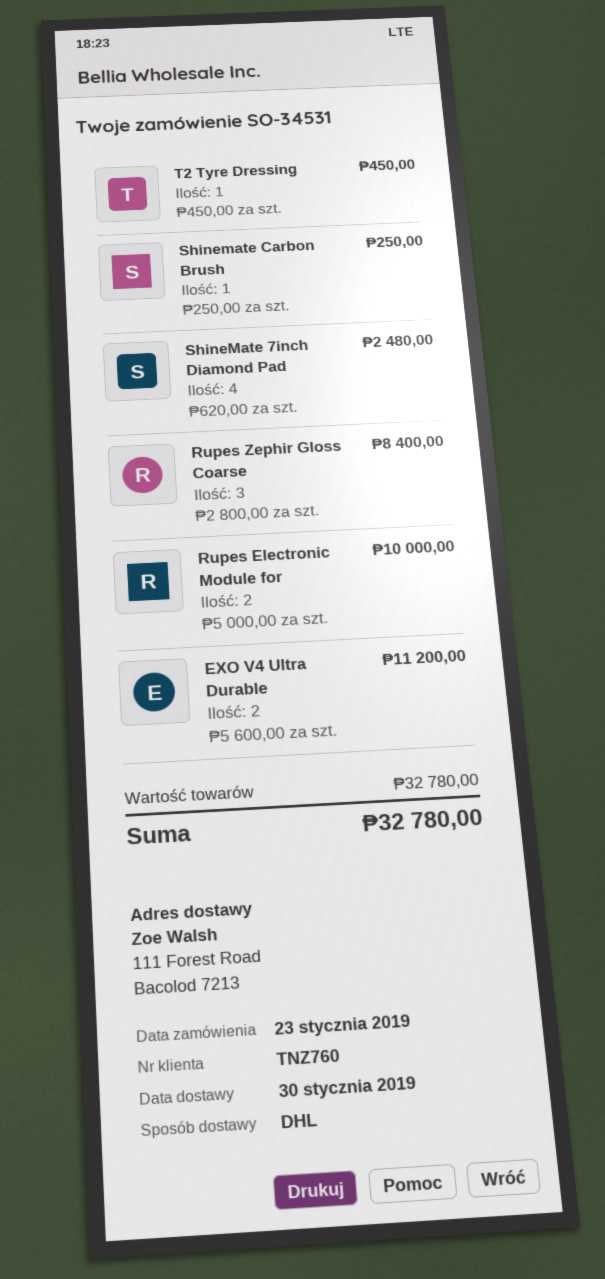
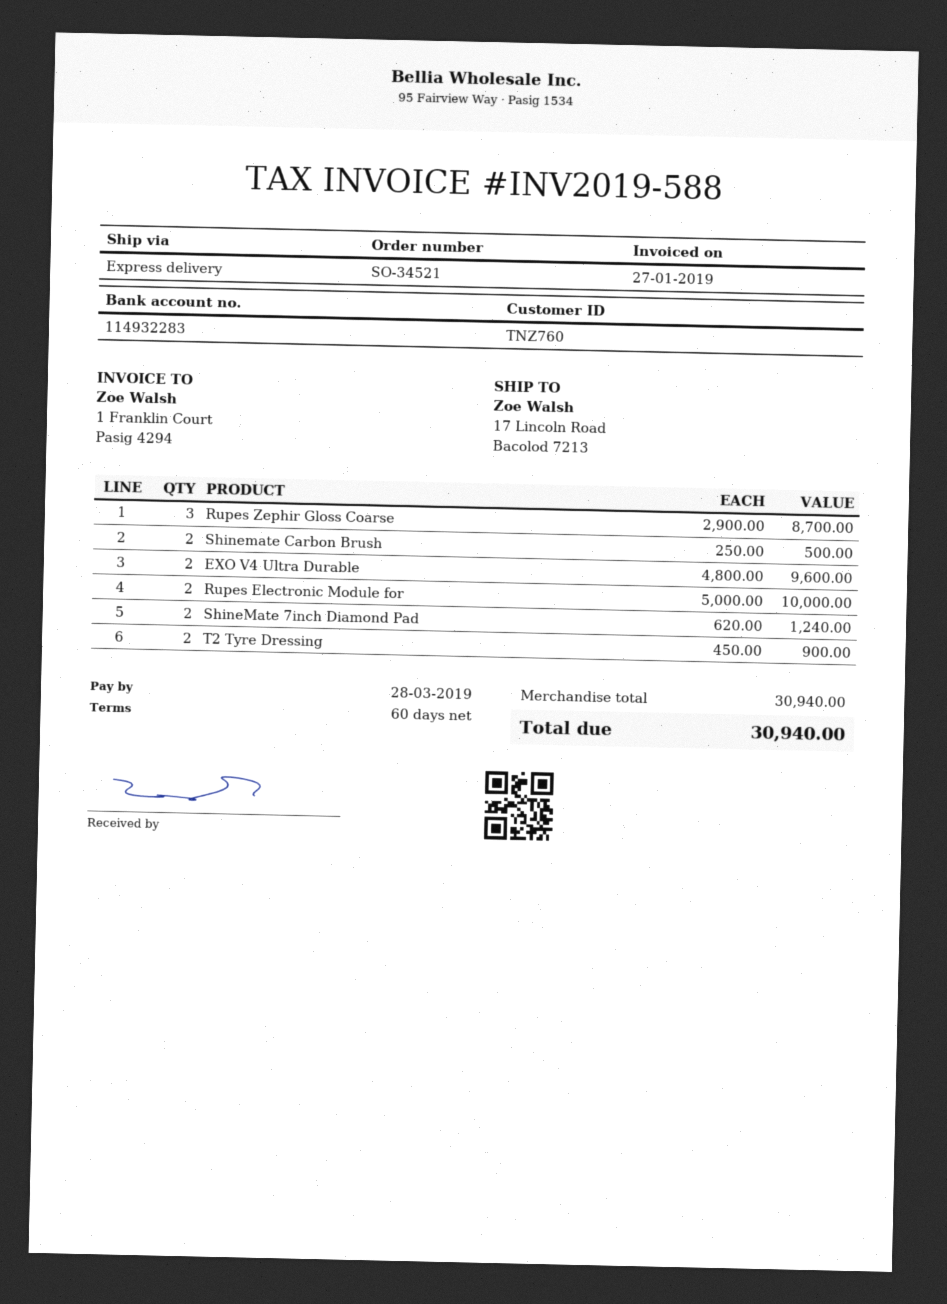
order number: SO-34531 -> SO-34521
shipping method: DHL -> express
ship to: 111 Forest Road, Bacolod 7213 -> 17 Lincoln Road, Bacolod 7213
T2 Tyre Dressing: 1 x 450.00 = 450.00 -> 2 x 450.00 = 900.00
Shinemate Carbon Brush: 1 x 250.00 = 250.00 -> 2 x 250.00 = 500.00
ShineMate 7inch Diamond Pad: 4 x 620.00 = 2480.00 -> 2 x 620.00 = 1240.00
Rupes Zephir Gloss Coarse: 3 x 2800.00 = 8400.00 -> 3 x 2900.00 = 8700.00
EXO V4 Ultra Durable: 2 x 5600.00 = 11200.00 -> 2 x 4800.00 = 9600.00
subtotal: 32780.00 -> 30940.00
total: 32780.00 -> 30940.00

